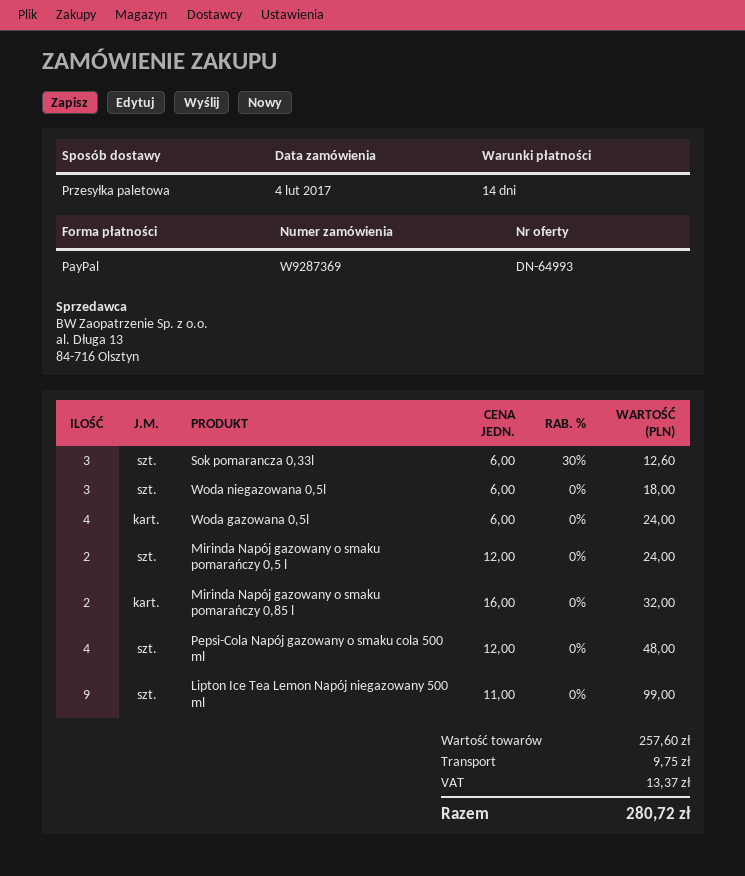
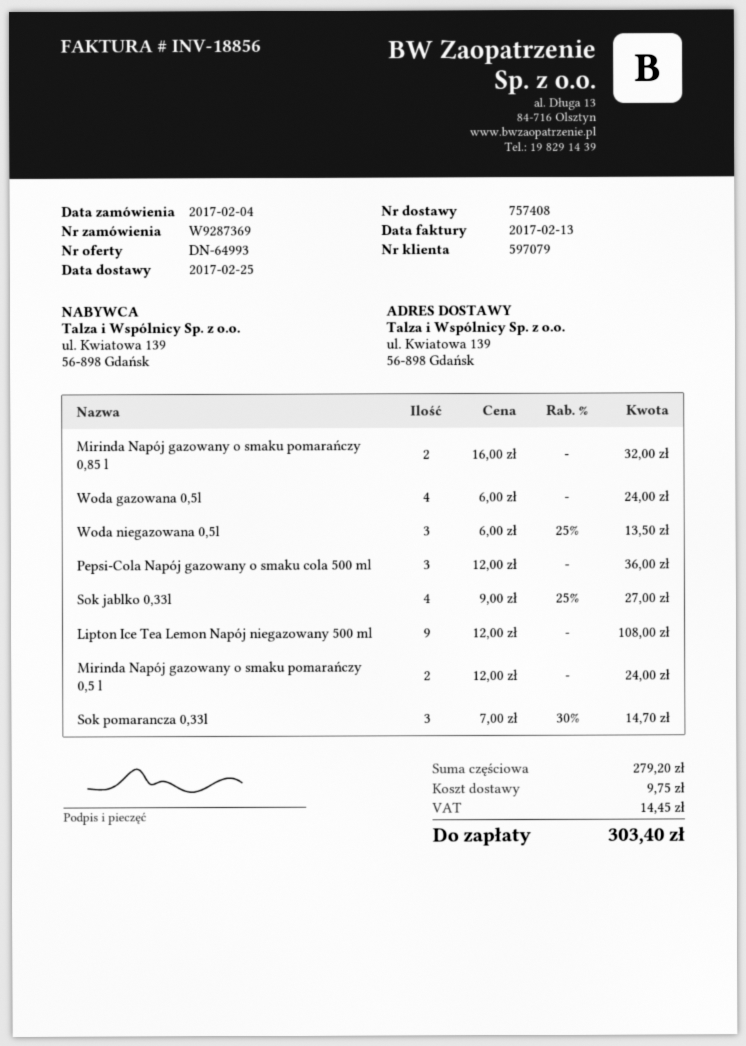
Sok pomarancza 0,33l: 3 x 6.00 - 30% = 12.60 -> 3 x 7.00 - 30% = 14.70
Woda niegazowana 0,5l: 3 x 6.00 = 18.00 -> 3 x 6.00 - 25% = 13.50
Pepsi-Cola Napój gazowany o smaku cola 500 ml: 4 x 12.00 = 48.00 -> 3 x 12.00 = 36.00
Lipton Ice Tea Lemon Napój niegazowany 500 ml: 9 x 11.00 = 99.00 -> 9 x 12.00 = 108.00
Sok jablko 0,33l: none -> 4 x 9.00 - 25% = 27.00
subtotal: 257.60 -> 279.20
tax: 13.37 -> 14.45
total: 280.72 -> 303.40

